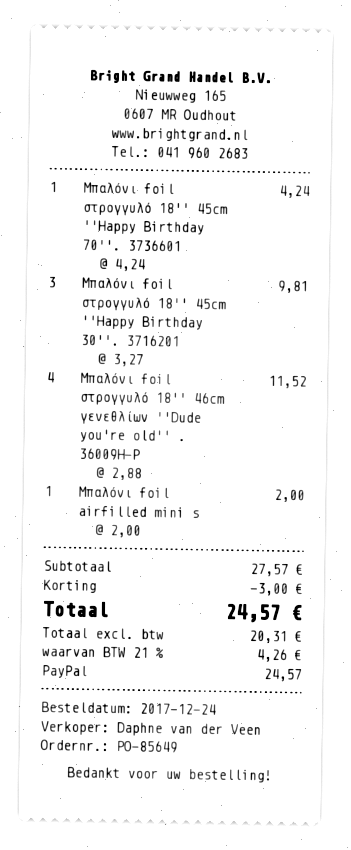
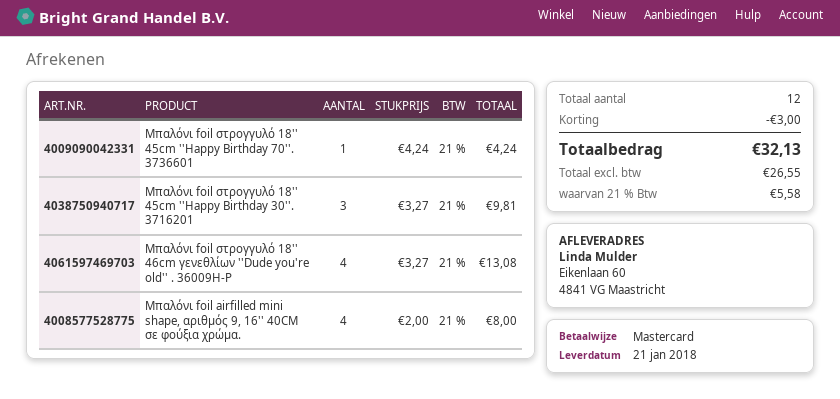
payment method: PayPal -> Mastercard
Μπαλόνι foil στρογγυλό 18'' 46cm γενεθλίων ''Dude you're old'' . 36009H-P: 4 x 2.88 = 11.52 -> 4 x 3.27 = 13.08
Μπαλόνι foil airfilled mini s: 1 x 2.00 = 2.00 -> 4 x 2.00 = 8.00
net: 20.31 -> 26.55
tax: 21% = 4.26 -> 21% = 5.58
total: 24.57 -> 32.13

